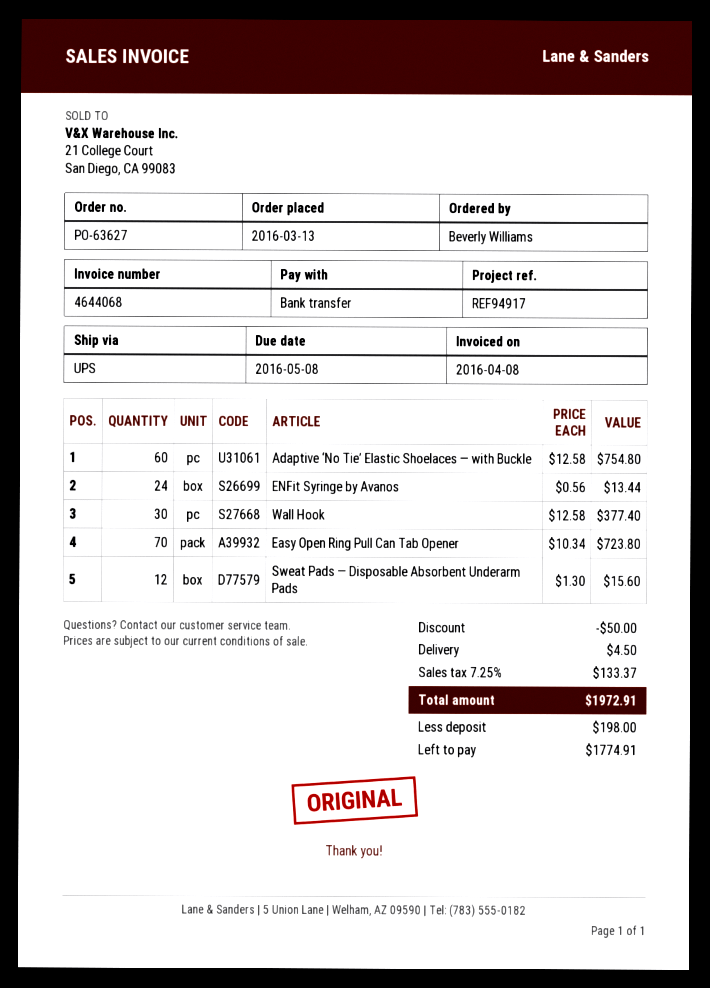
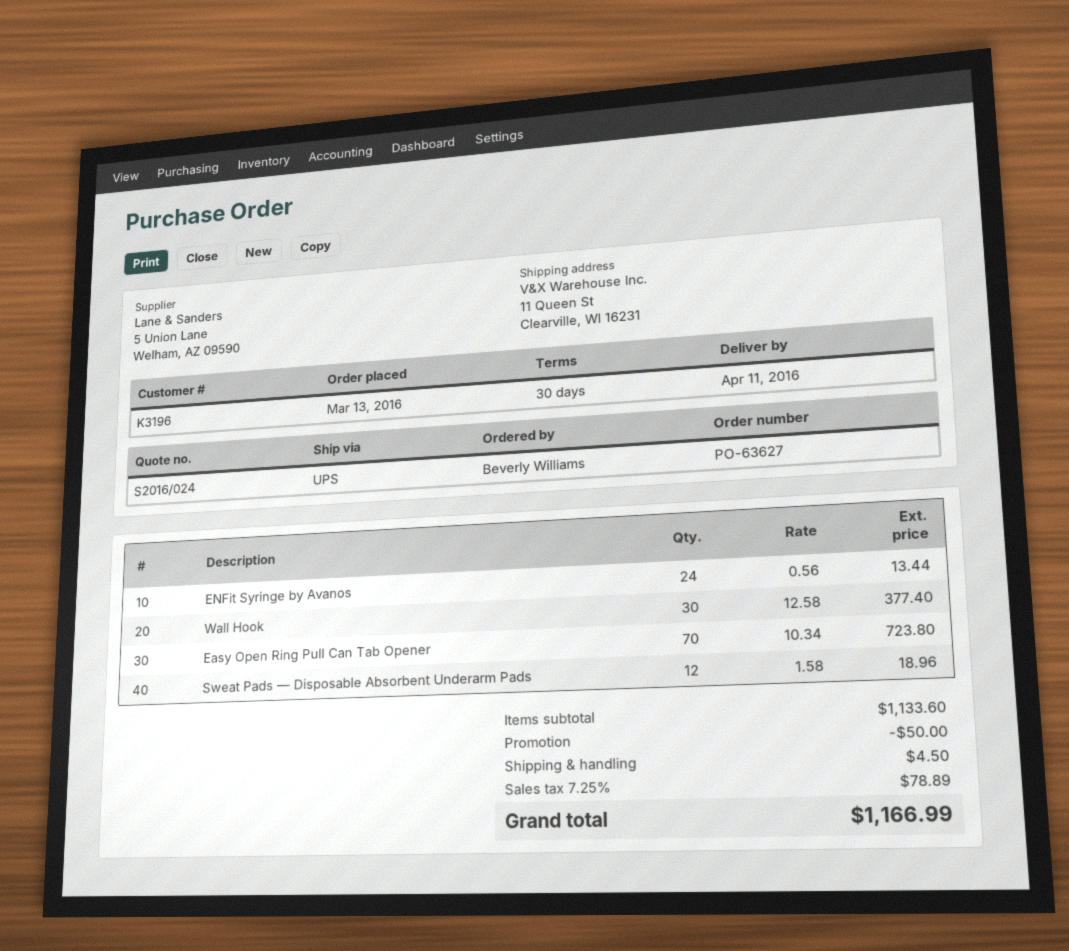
Adaptive ‘No Tie’ Elastic Shoelaces — with Buckle: 60 x 12.58 = 754.80 -> none
Sweat Pads — Disposable Absorbent Underarm Pads: 12 x 1.30 = 15.60 -> 12 x 1.58 = 18.96
tax: 7.25% = 133.37 -> 7.25% = 78.89
total: 1972.91 -> 1166.99

